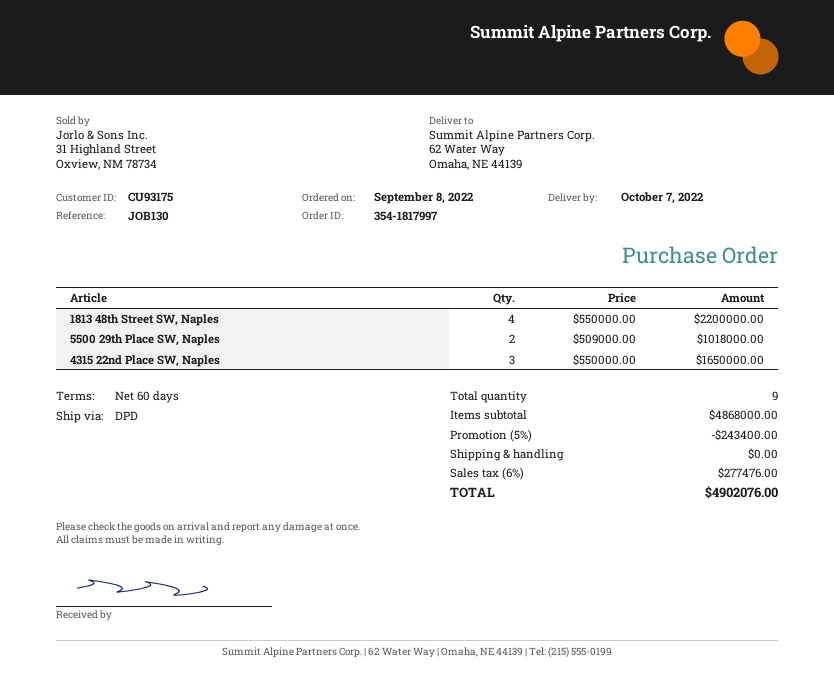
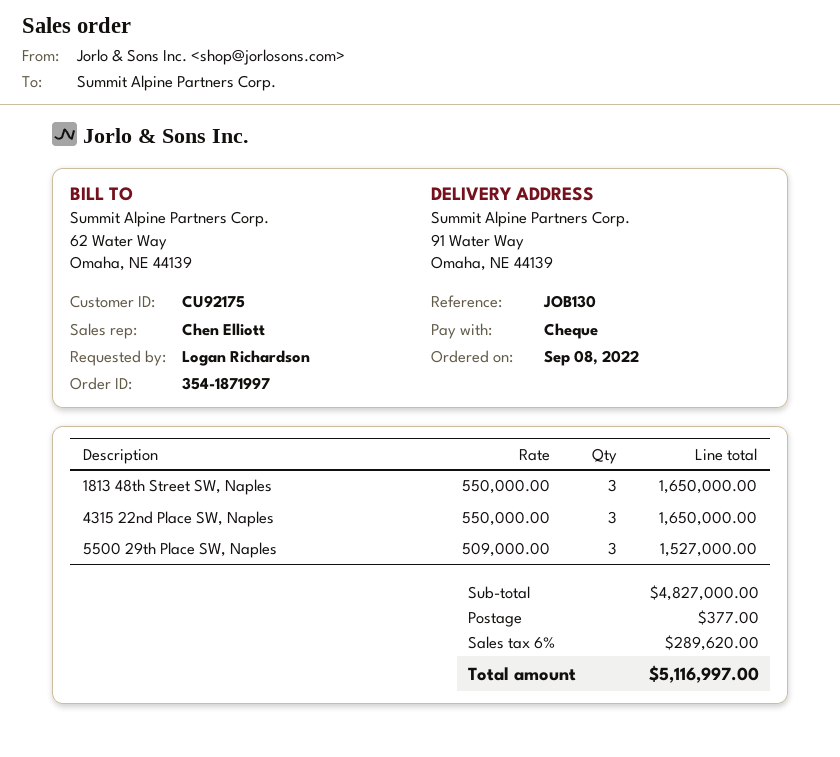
order number: 354-1817997 -> 354-1871997
customer number: CU93175 -> CU92175
ship to: 62 Water Way, Omaha, NE 44139 -> 91 Water Way, Omaha, NE 44139
1813 48th Street SW, Naples: 4 x 550000.00 = 2200000.00 -> 3 x 550000.00 = 1650000.00
5500 29th Place SW, Naples: 2 x 509000.00 = 1018000.00 -> 3 x 509000.00 = 1527000.00
subtotal: 4868000.00 -> 4827000.00
discount: 5% = 243400.00 -> none
shipping: 0.00 -> 377.00
tax: 6% = 277476.00 -> 6% = 289620.00
total: 4902076.00 -> 5116997.00

